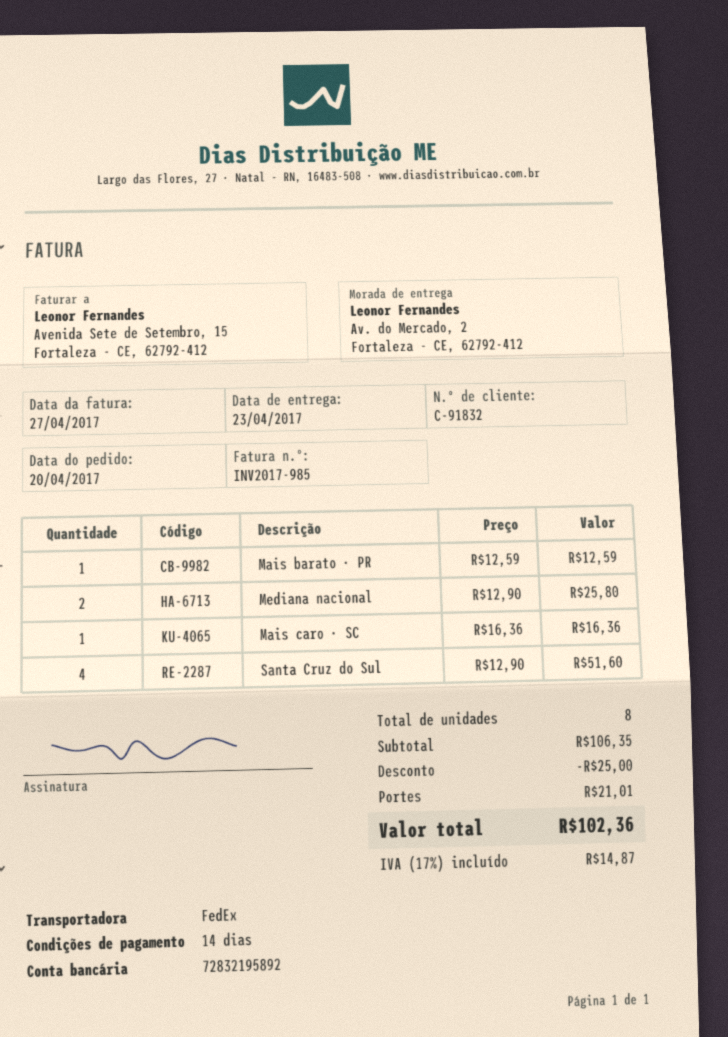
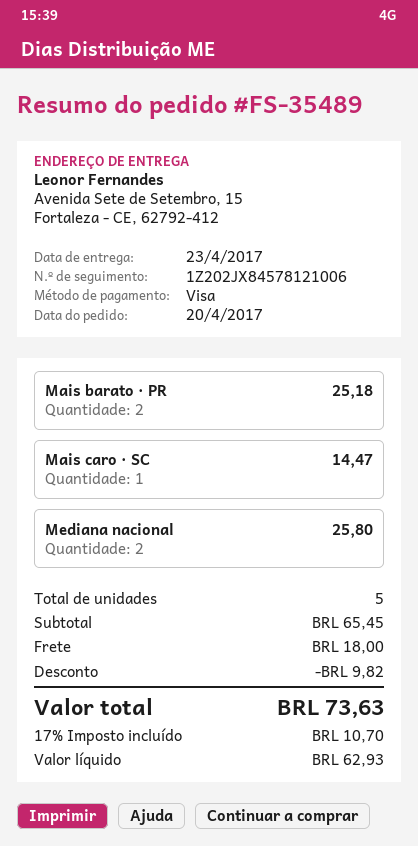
ship to: Av. do Mercado, 2, Fortaleza - CE, 62792-412 -> Avenida Sete de Setembro, 15, Fortaleza - CE, 62792-412
Mais barato · PR: 1 for 12.59 -> 2 for 25.18
Mais caro · SC: 1 for 16.36 -> 1 for 14.47
Santa Cruz do Sul: 4 for 51.60 -> none
total quantity: 8 -> 5
subtotal: 106.35 -> 65.45
discount: 25.00 -> 9.82
shipping: 21.01 -> 18.00
tax: 17% = 14.87 -> 17% = 10.70
total: 102.36 -> 73.63

